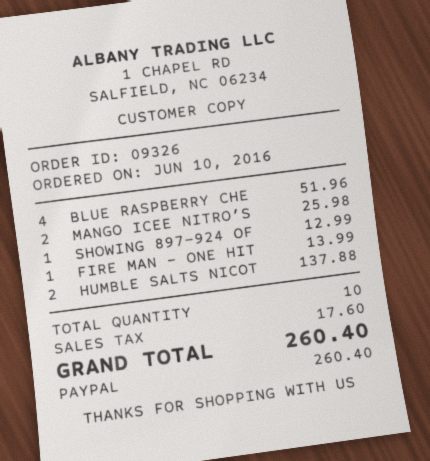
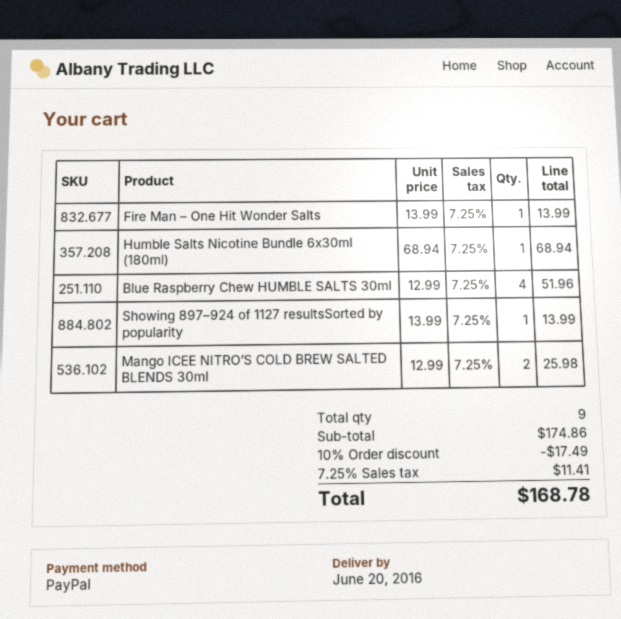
SHOWING 897–924 OF: 1 for 12.99 -> 1 for 13.99
HUMBLE SALTS NICOT: 2 for 137.88 -> 1 for 68.94
total quantity: 10 -> 9
discount: none -> 10% = 17.49
tax: 17.60 -> 11.41
total: 260.40 -> 168.78

